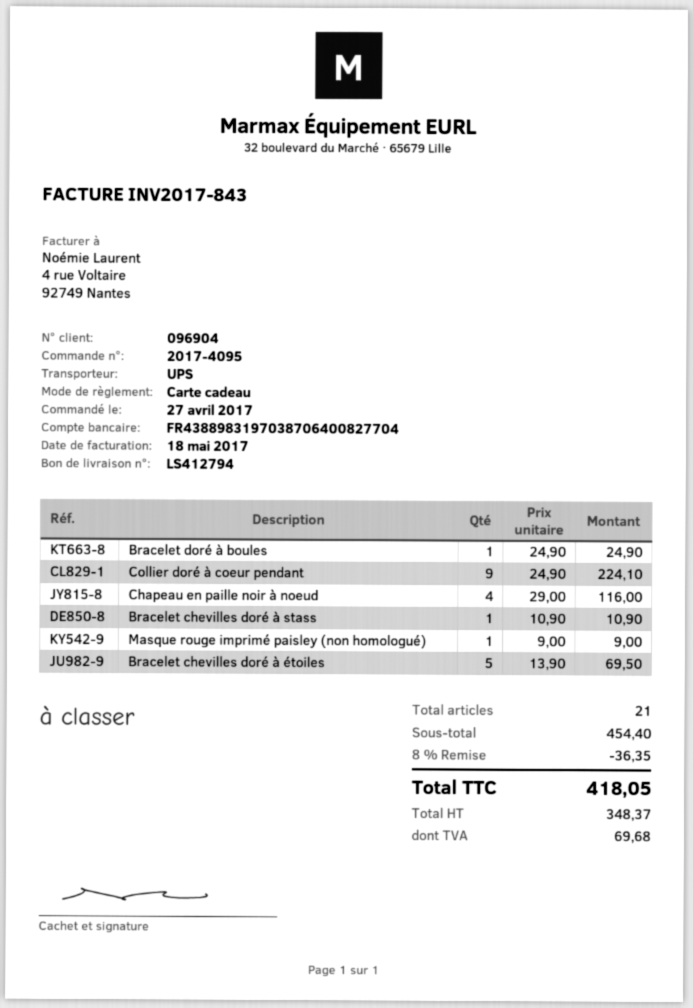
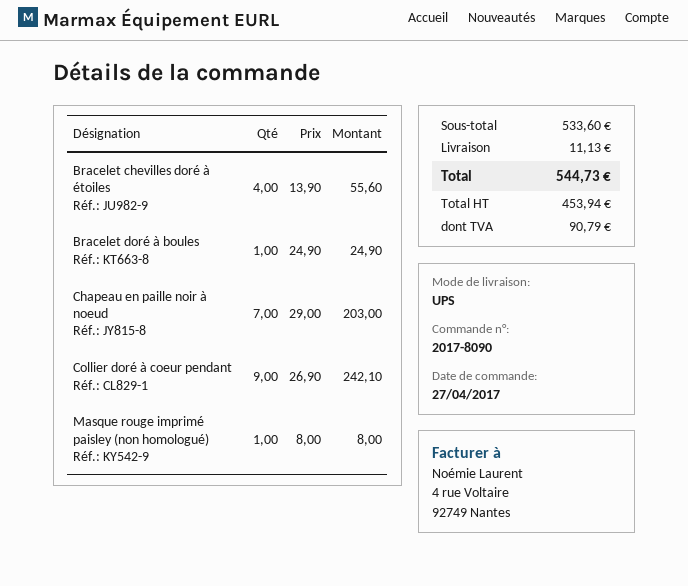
order number: 2017-4095 -> 2017-8090
Collier doré à coeur pendant: 9 x 24.90 = 224.10 -> 9 x 26.90 = 242.10
Chapeau en paille noir à noeud: 4 x 29.00 = 116.00 -> 7 x 29.00 = 203.00
Bracelet chevilles doré à stass: 1 x 10.90 = 10.90 -> none
Masque rouge imprimé paisley (non homologué): 1 x 9.00 = 9.00 -> 1 x 8.00 = 8.00
Bracelet chevilles doré à étoiles: 5 x 13.90 = 69.50 -> 4 x 13.90 = 55.60
subtotal: 454.40 -> 533.60
discount: 8% = 36.35 -> none
shipping: none -> 11.13
net: 348.37 -> 453.94
tax: 69.68 -> 90.79
total: 418.05 -> 544.73

